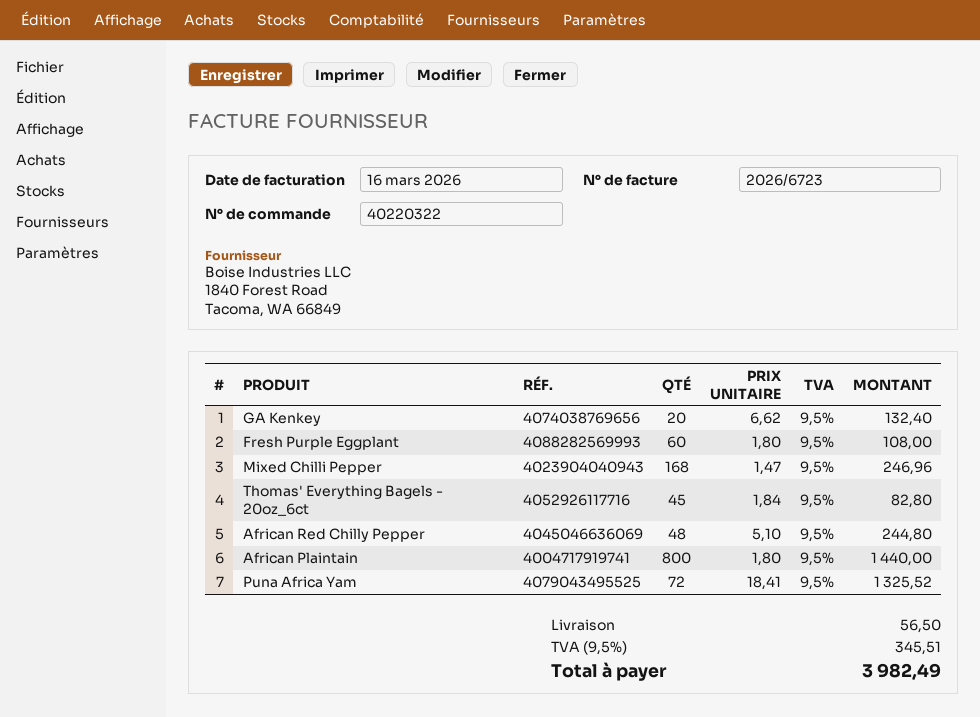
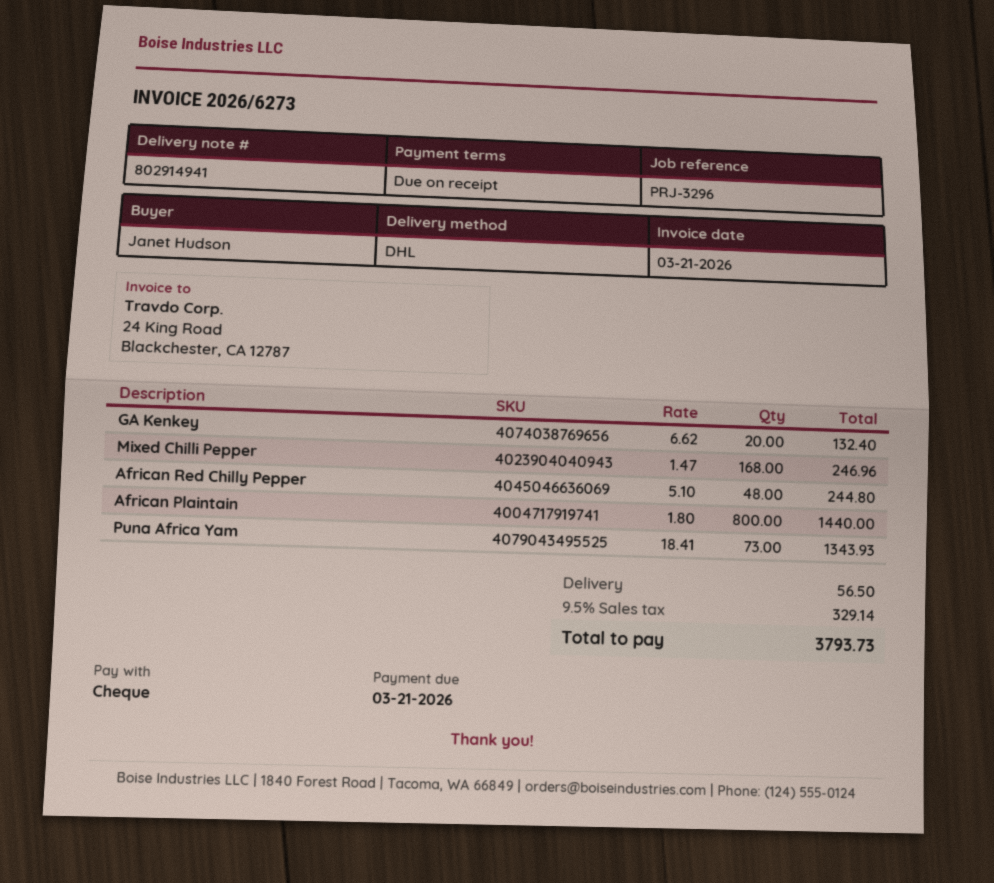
invoice number: 2026/6723 -> 2026/6273
invoice date: 2026-03-16 -> 2026-03-21
Fresh Purple Eggplant: 60 x 1.80 = 108.00 -> none
Thomas' Everything Bagels - 20oz_6ct: 45 x 1.84 = 82.80 -> none
Puna Africa Yam: 72 x 18.41 = 1325.52 -> 73 x 18.41 = 1343.93
tax: 9.5% = 345.51 -> 9.5% = 329.14
total: 3982.49 -> 3793.73

